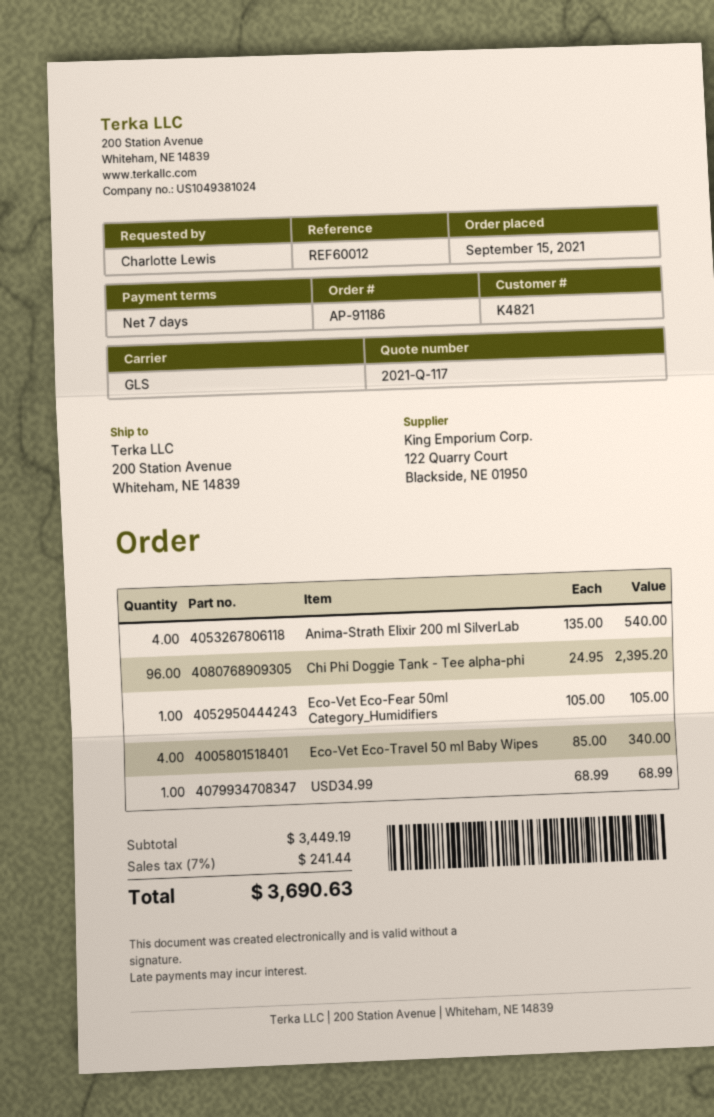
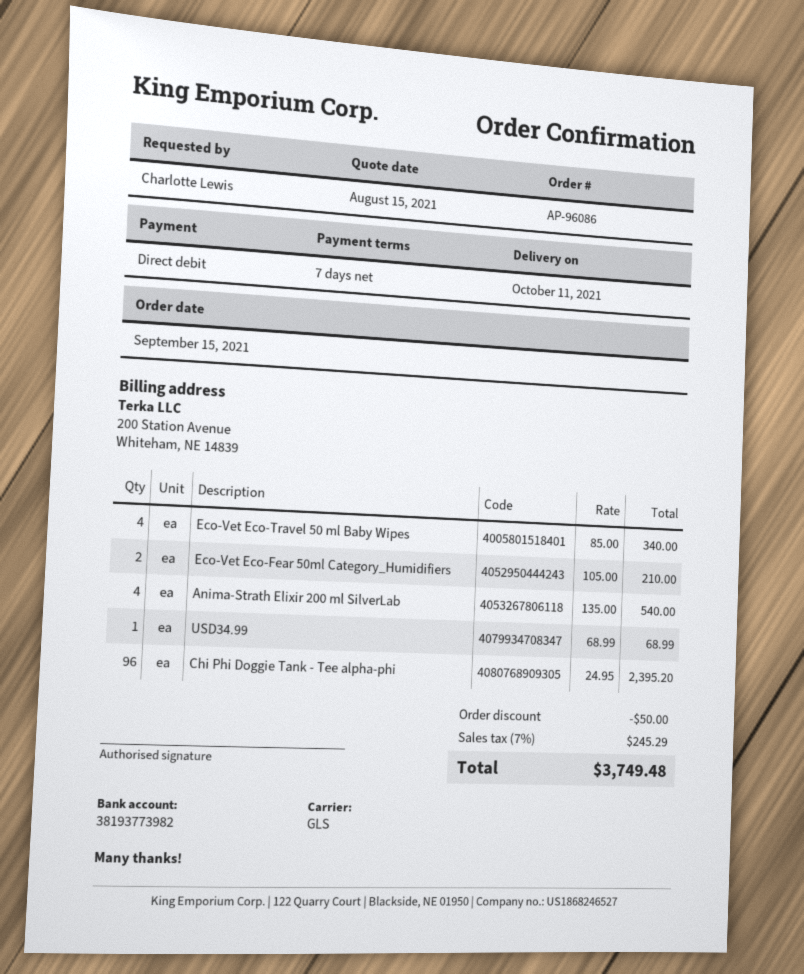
order number: AP-91186 -> AP-96086
Eco-Vet Eco-Fear 50ml Category_Humidifiers: 1 x 105.00 = 105.00 -> 2 x 105.00 = 210.00
discount: none -> 50.00
tax: 7% = 241.44 -> 7% = 245.29
total: 3690.63 -> 3749.48

